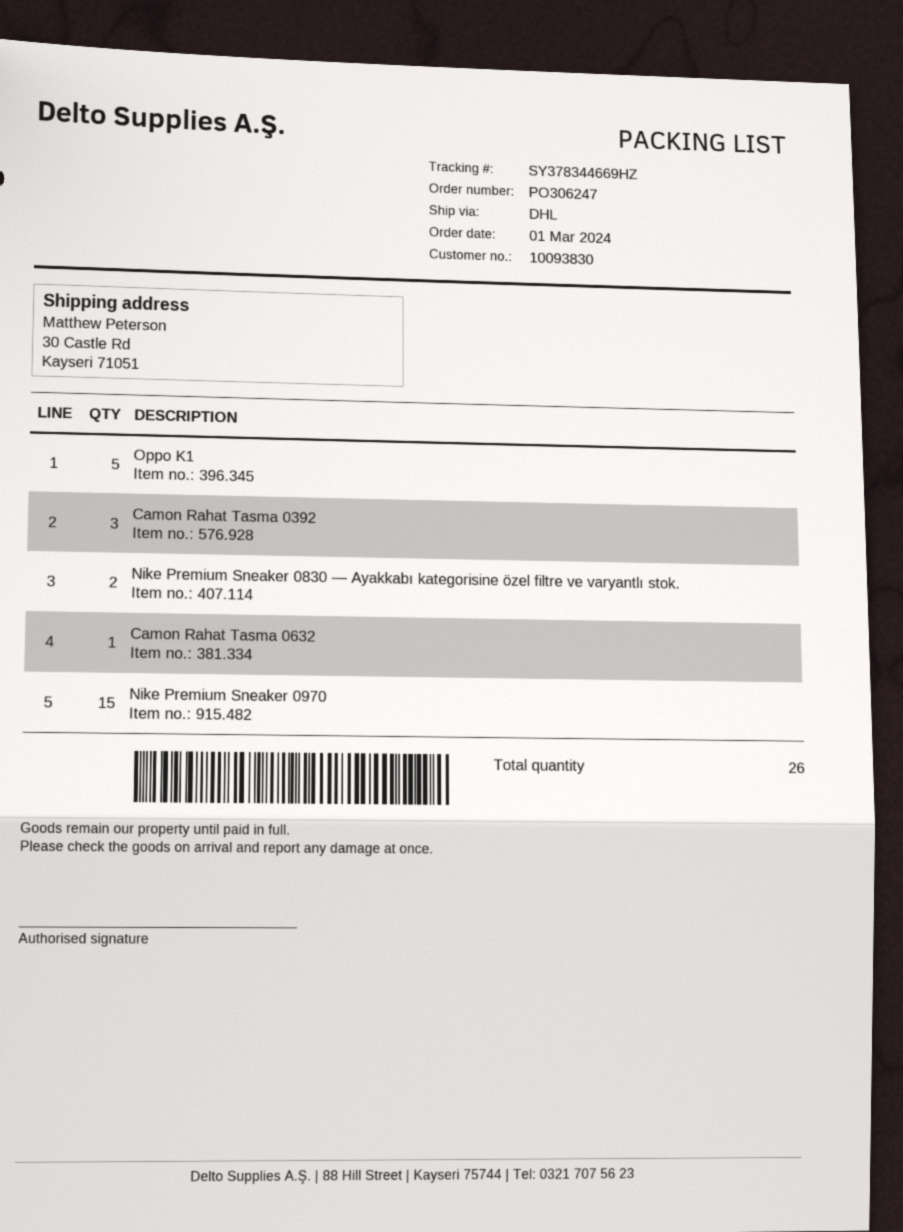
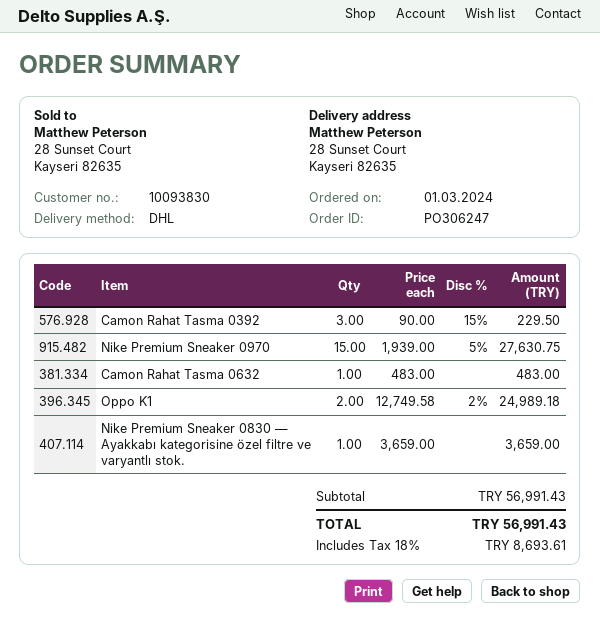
ship to: 30 Castle Rd, Kayseri 71051 -> 28 Sunset Court, Kayseri 82635
Oppo K1: 5 -> 2
Nike Premium Sneaker 0830 — Ayakkabı kategorisine özel filtre ve varyantlı stok.: 2 -> 1

